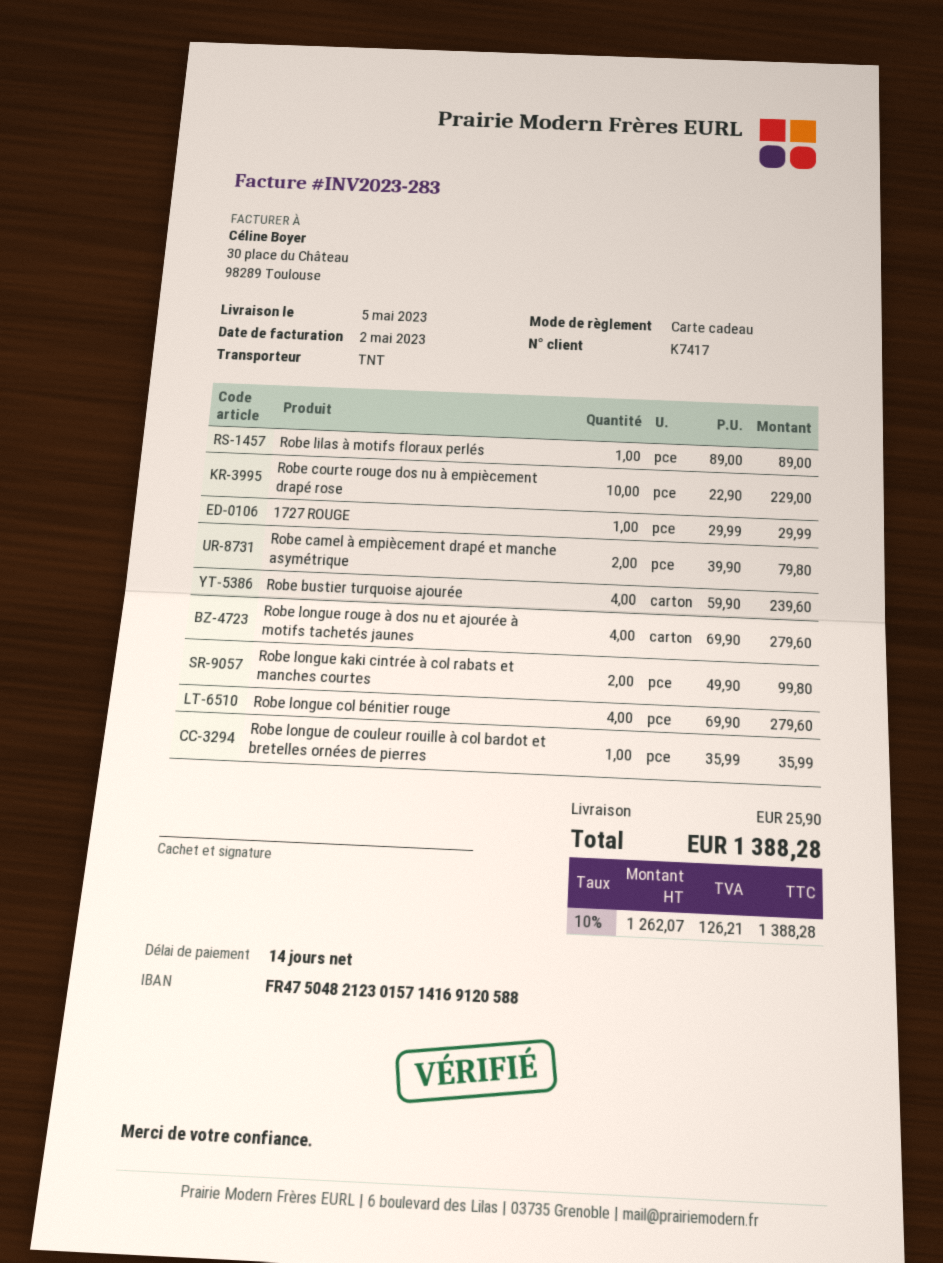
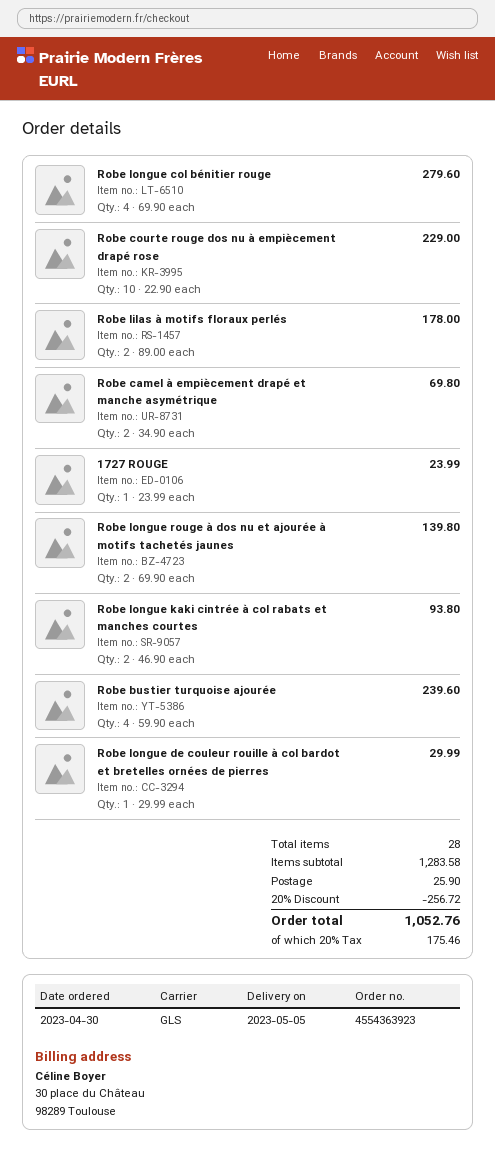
shipping method: TNT -> GLS
Robe lilas à motifs floraux perlés: 1 x 89.00 = 89.00 -> 2 x 89.00 = 178.00
1727 ROUGE: 1 x 29.99 = 29.99 -> 1 x 23.99 = 23.99
Robe camel à empiècement drapé et manche asymétrique: 2 x 39.90 = 79.80 -> 2 x 34.90 = 69.80
Robe longue rouge à dos nu et ajourée à motifs tachetés jaunes: 4 x 69.90 = 279.60 -> 2 x 69.90 = 139.80
Robe longue kaki cintrée à col rabats et manches courtes: 2 x 49.90 = 99.80 -> 2 x 46.90 = 93.80
Robe longue de couleur rouille à col bardot et bretelles ornées de pierres: 1 x 35.99 = 35.99 -> 1 x 29.99 = 29.99
discount: none -> 20% = 256.72
tax: 10% = 126.21 -> 20% = 175.46
total: 1388.28 -> 1052.76

